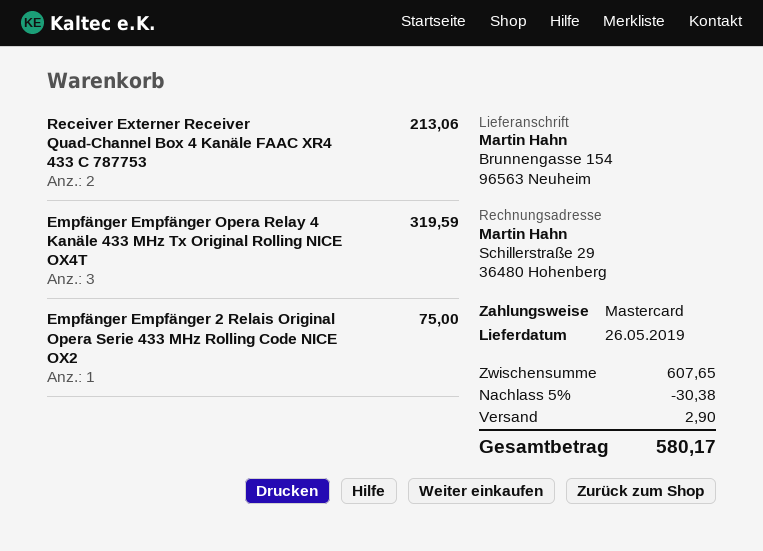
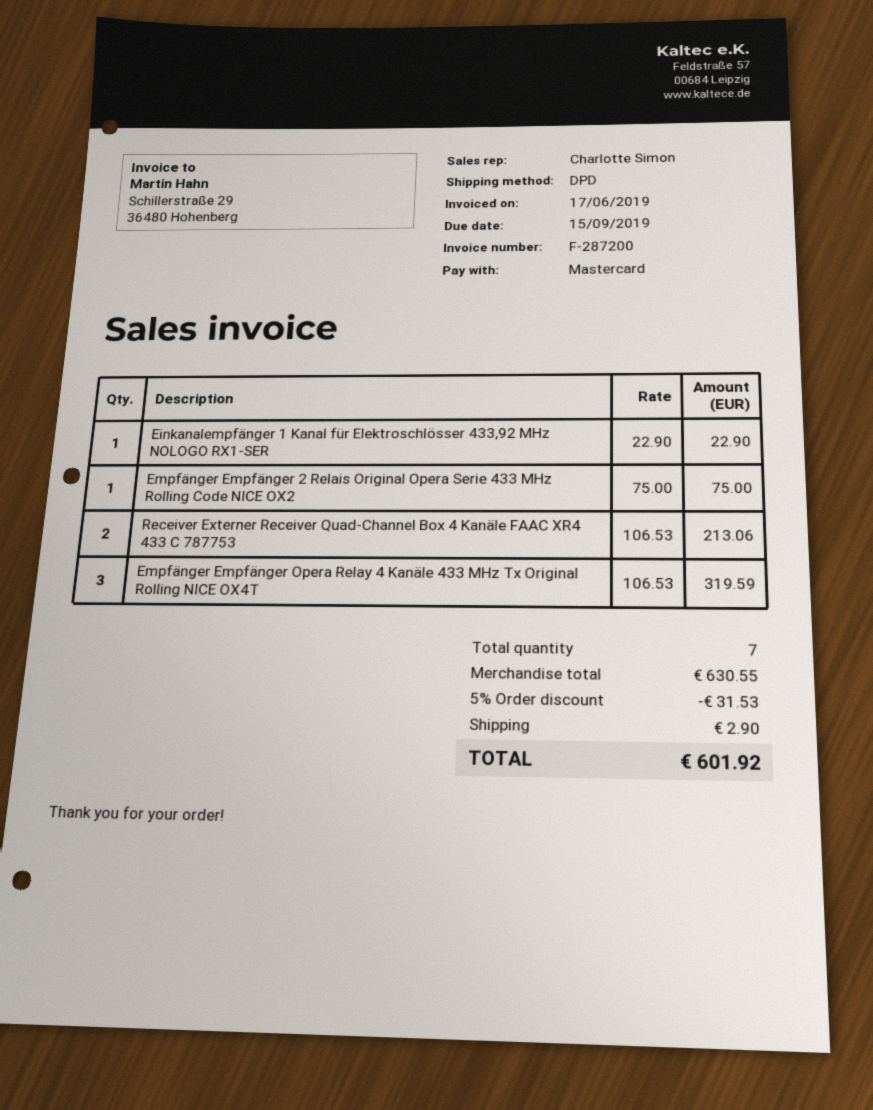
Einkanalempfänger 1 Kanal für Elektroschlösser 433,92 MHz NOLOGO RX1-SER: none -> 1 for 22.90
subtotal: 607.65 -> 630.55
discount: 5% = 30.38 -> 5% = 31.53
total: 580.17 -> 601.92

